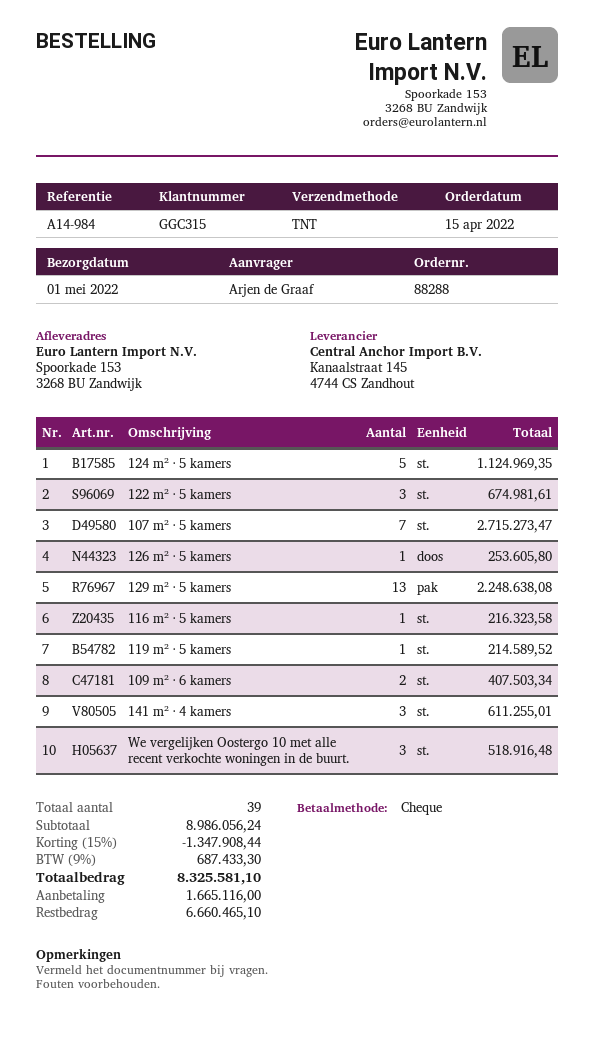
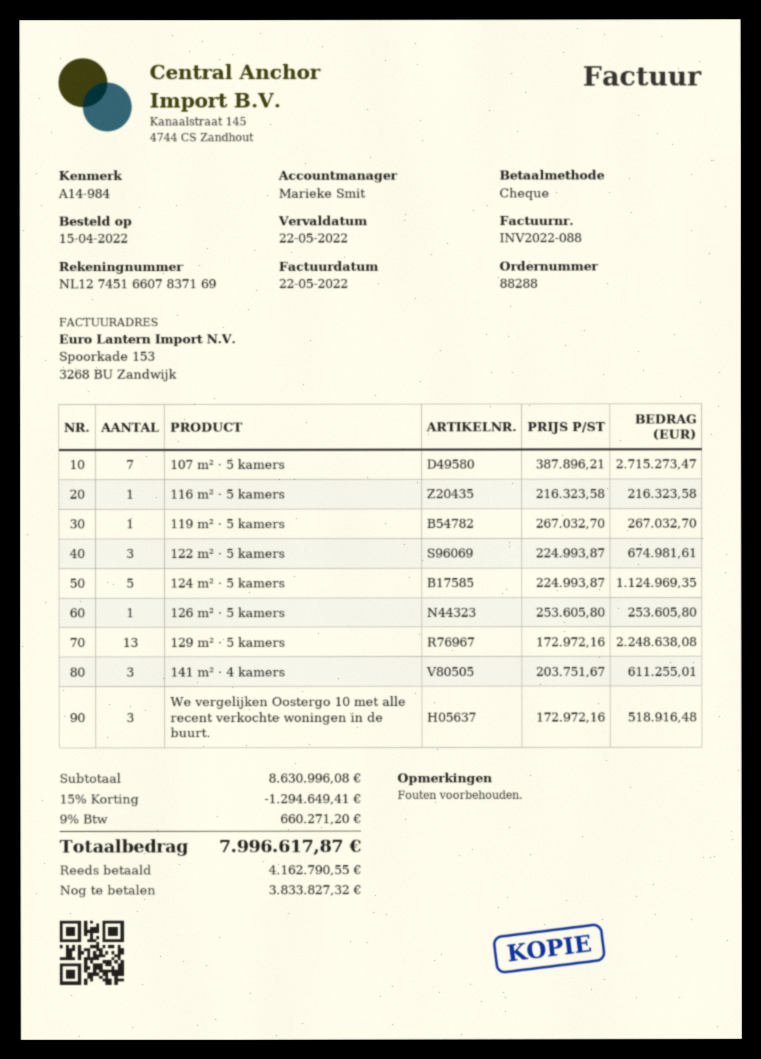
119 m² · 5 kamers: 1 for 214589.52 -> 1 for 267032.70
109 m² · 6 kamers: 2 for 407503.34 -> none
subtotal: 8986056.24 -> 8630996.08
discount: 15% = 1347908.44 -> 15% = 1294649.41
tax: 9% = 687433.30 -> 9% = 660271.20
total: 8325581.10 -> 7996617.87
deposit: 1665116.00 -> 4162790.55
balance: 6660465.10 -> 3833827.32

